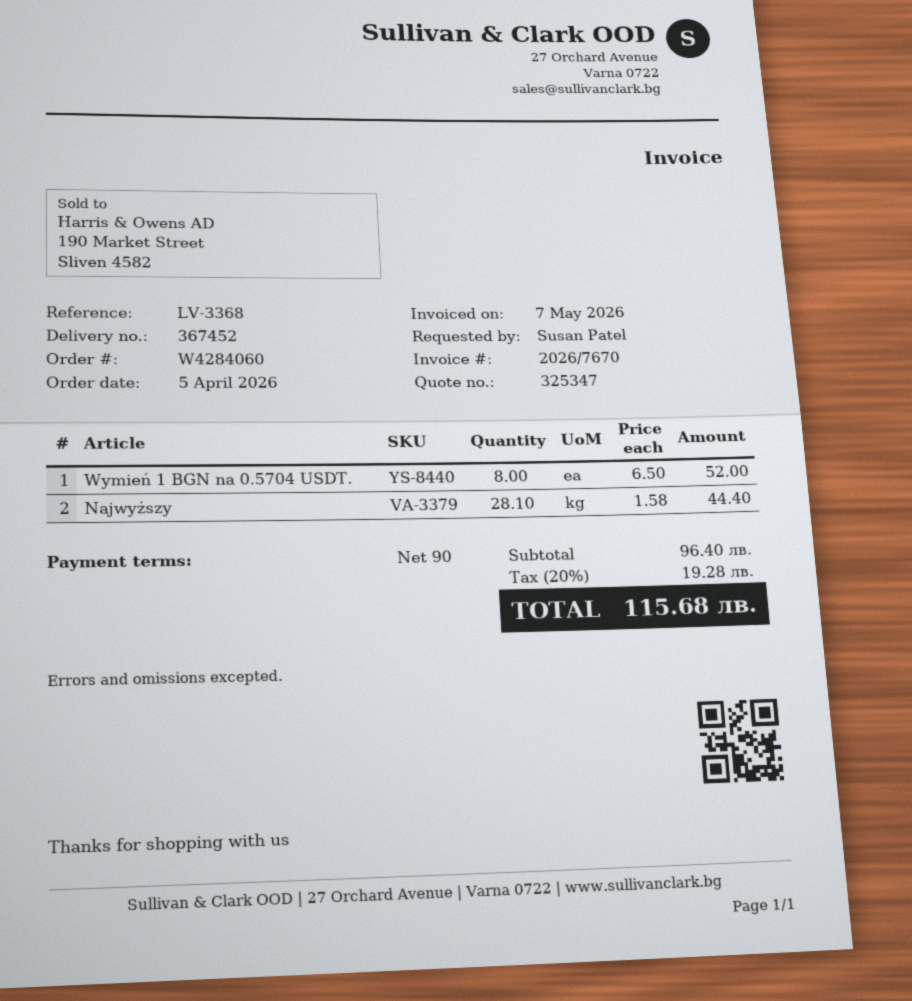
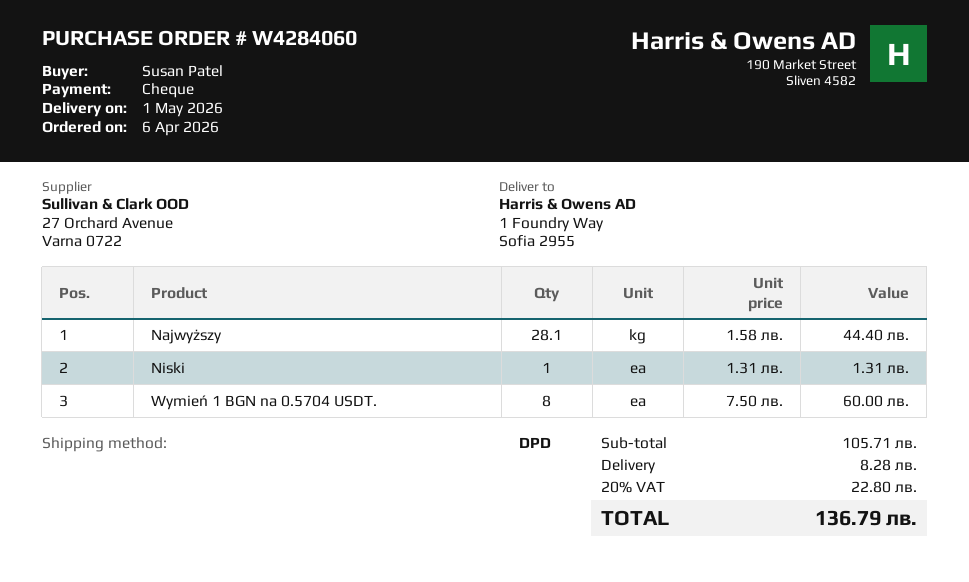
order date: 2026-04-05 -> 2026-04-06
Wymień 1 BGN na 0.5704 USDT.: 8 x 6.50 = 52.00 -> 8 x 7.50 = 60.00
Niski: none -> 1 x 1.31 = 1.31
subtotal: 96.40 -> 105.71
shipping: none -> 8.28
tax: 20% = 19.28 -> 20% = 22.80
total: 115.68 -> 136.79

